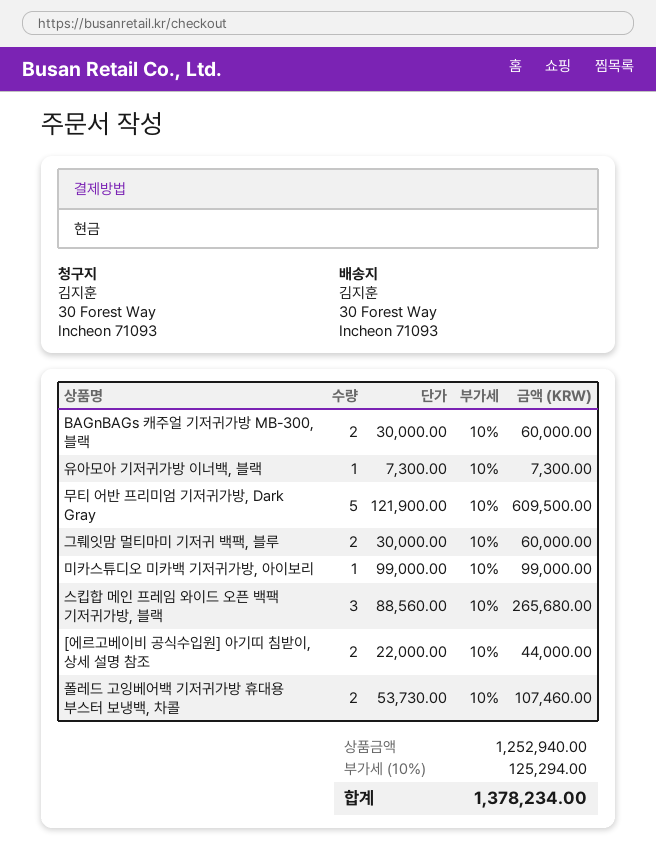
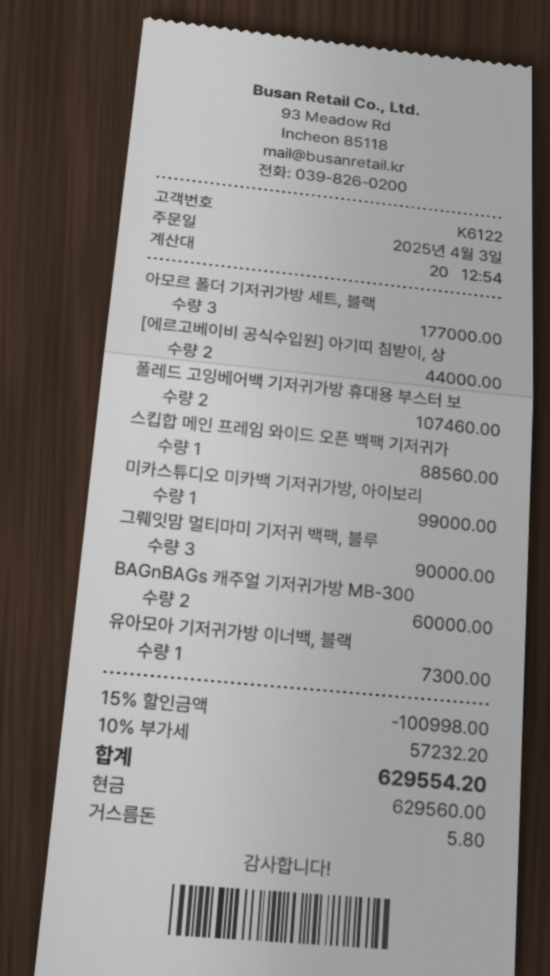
무티 어반 프리미엄 기저귀가방, Dark Gray: 5 for 609500.00 -> none
그뤠잇맘 멀티마미 기저귀 백팩, 블루: 2 for 60000.00 -> 3 for 90000.00
스킵합 메인 프레임 와이드 오픈 백팩 기저귀가방, 블랙: 3 for 265680.00 -> 1 for 88560.00
아모르 폴더 기저귀가방 세트, 블랙: none -> 3 for 177000.00
discount: none -> 15% = 100998.00
tax: 10% = 125294.00 -> 10% = 57232.20
total: 1378234.00 -> 629554.20

